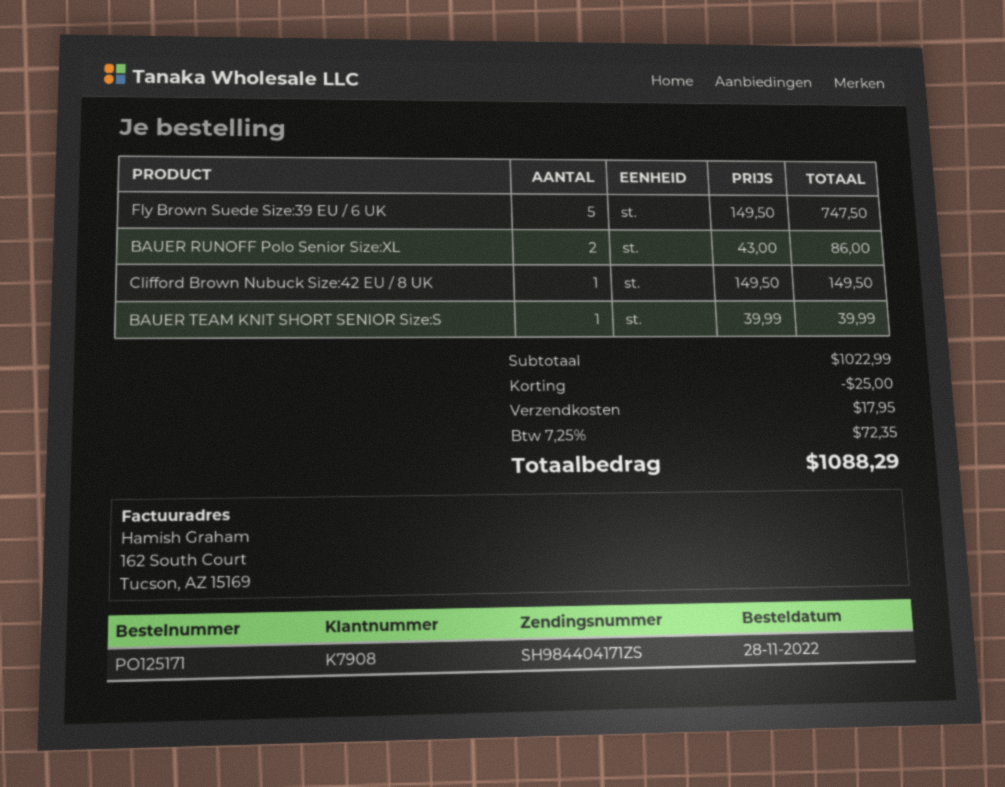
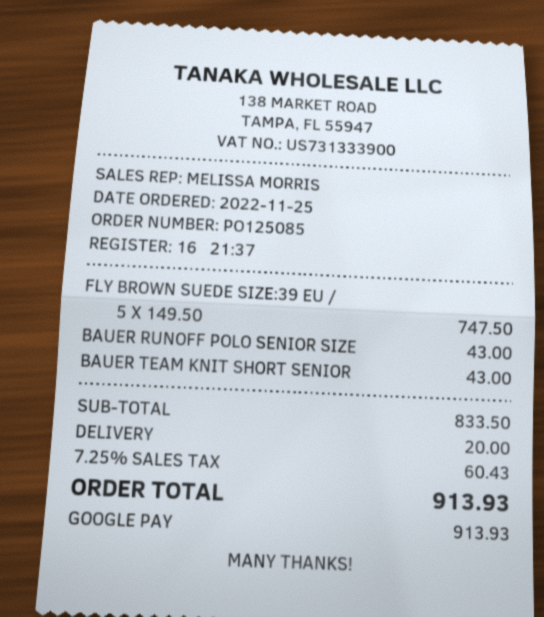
order number: PO125171 -> PO125085
order date: 2022-11-28 -> 2022-11-25
BAUER RUNOFF Polo Senior Size:XL: 2 x 43.00 = 86.00 -> 1 x 43.00 = 43.00
Clifford Brown Nubuck Size:42 EU / 8 UK: 1 x 149.50 = 149.50 -> none
BAUER TEAM KNIT SHORT SENIOR Size:S: 1 x 39.99 = 39.99 -> 1 x 43.00 = 43.00
subtotal: 1022.99 -> 833.50
discount: 25.00 -> none
shipping: 17.95 -> 20.00
tax: 7.25% = 72.35 -> 7.25% = 60.43
total: 1088.29 -> 913.93

